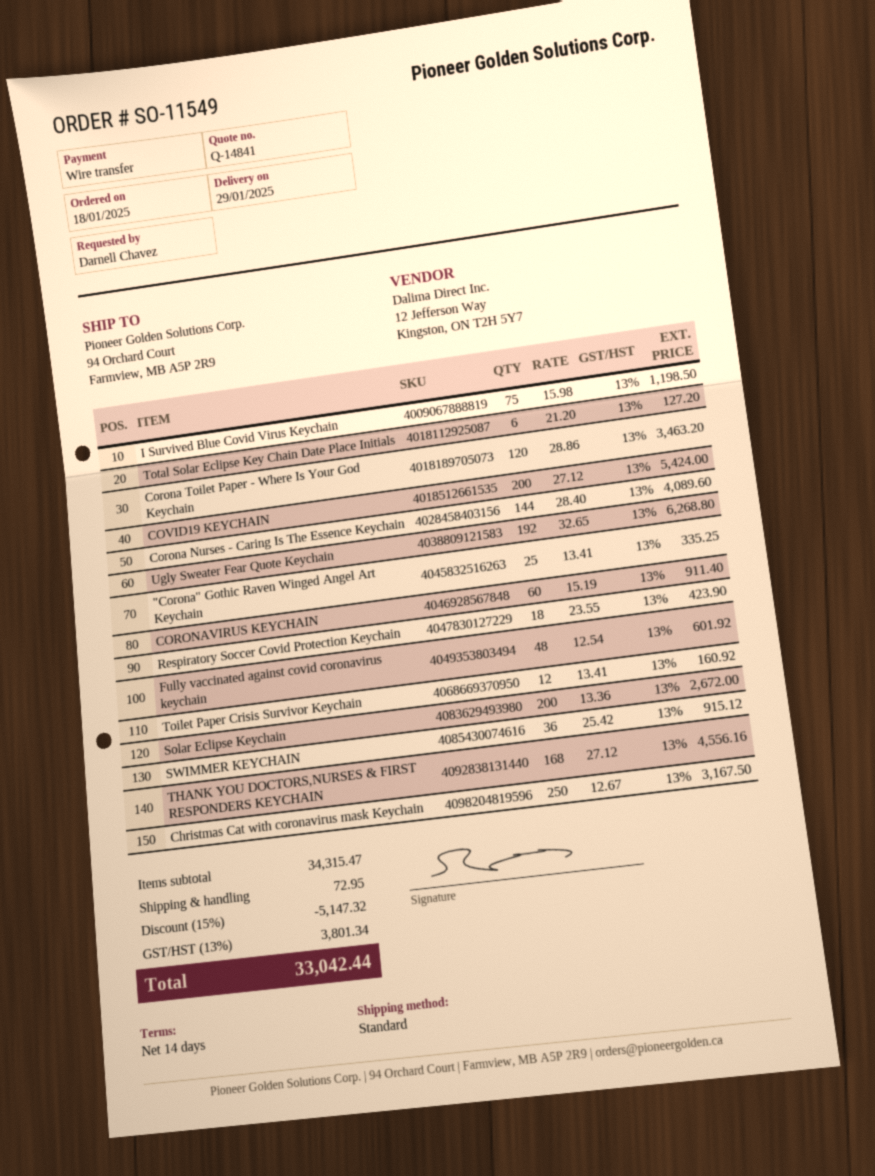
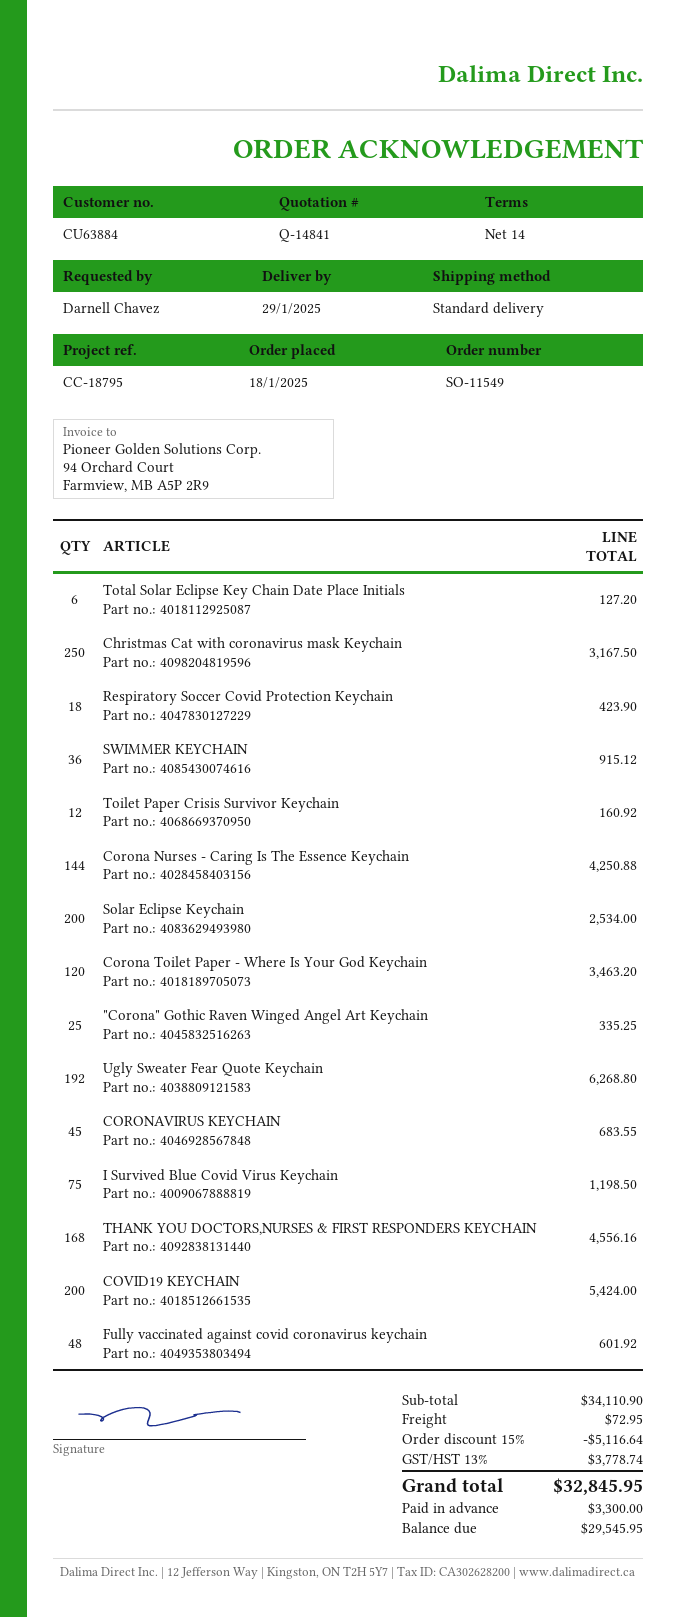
Corona Nurses - Caring Is The Essence Keychain: 144 for 4089.60 -> 144 for 4250.88
CORONAVIRUS KEYCHAIN: 60 for 911.40 -> 45 for 683.55
Solar Eclipse Keychain: 200 for 2672.00 -> 200 for 2534.00
subtotal: 34315.47 -> 34110.90
discount: 15% = 5147.32 -> 15% = 5116.64
tax: 13% = 3801.34 -> 13% = 3778.74
total: 33042.44 -> 32845.95

